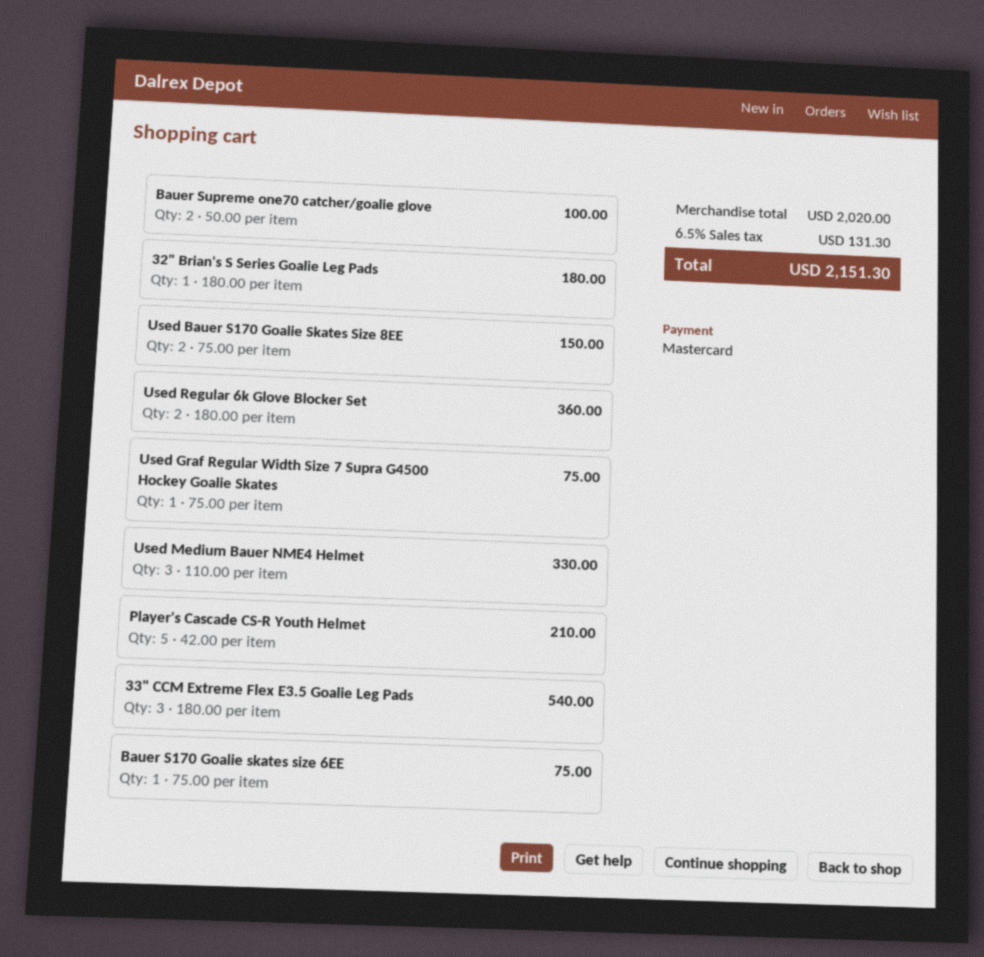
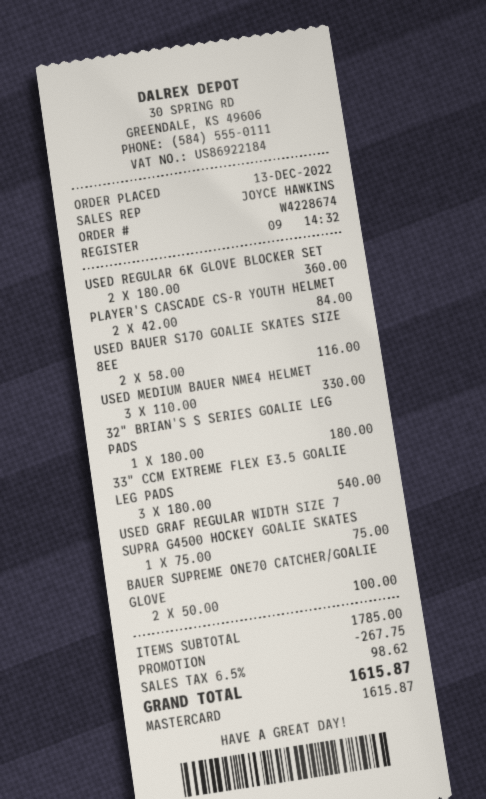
Used Bauer S170 Goalie Skates Size 8EE: 2 x 75.00 = 150.00 -> 2 x 58.00 = 116.00
Player's Cascade CS-R Youth Helmet: 5 x 42.00 = 210.00 -> 2 x 42.00 = 84.00
Bauer S170 Goalie skates size 6EE: 1 x 75.00 = 75.00 -> none
subtotal: 2020.00 -> 1785.00
discount: none -> 267.75
tax: 6.5% = 131.30 -> 6.5% = 98.62
total: 2151.30 -> 1615.87

